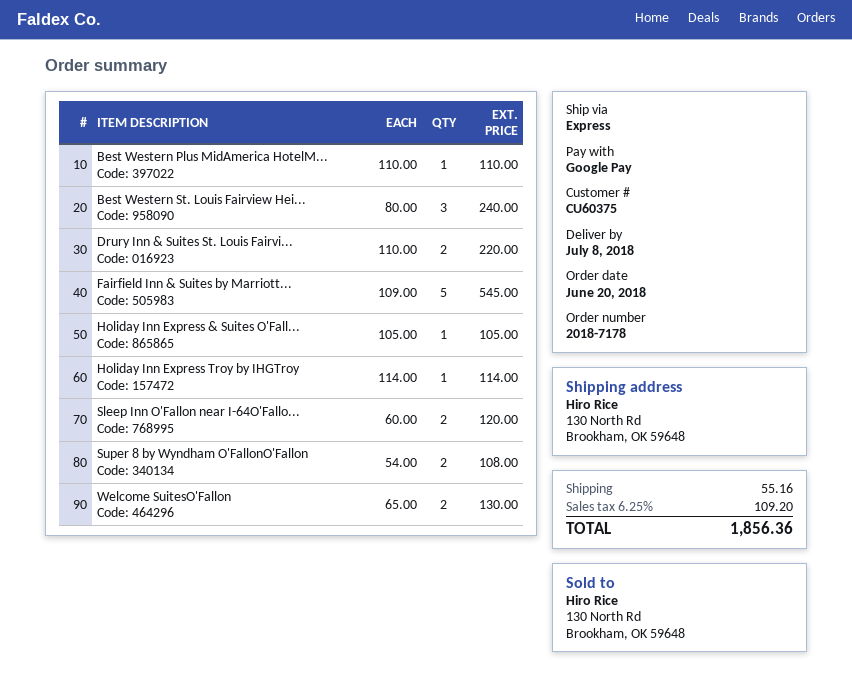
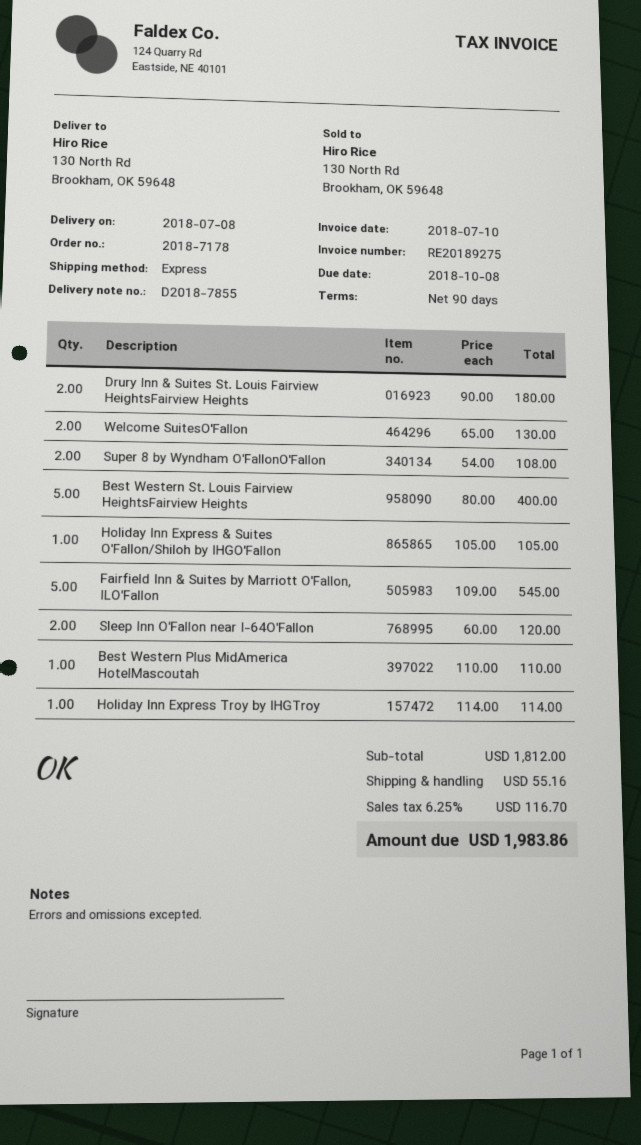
Best Western St. Louis Fairview Hei...: 3 x 80.00 = 240.00 -> 5 x 80.00 = 400.00
Drury Inn & Suites St. Louis Fairvi...: 2 x 110.00 = 220.00 -> 2 x 90.00 = 180.00
tax: 6.25% = 109.20 -> 6.25% = 116.70
total: 1856.36 -> 1983.86

